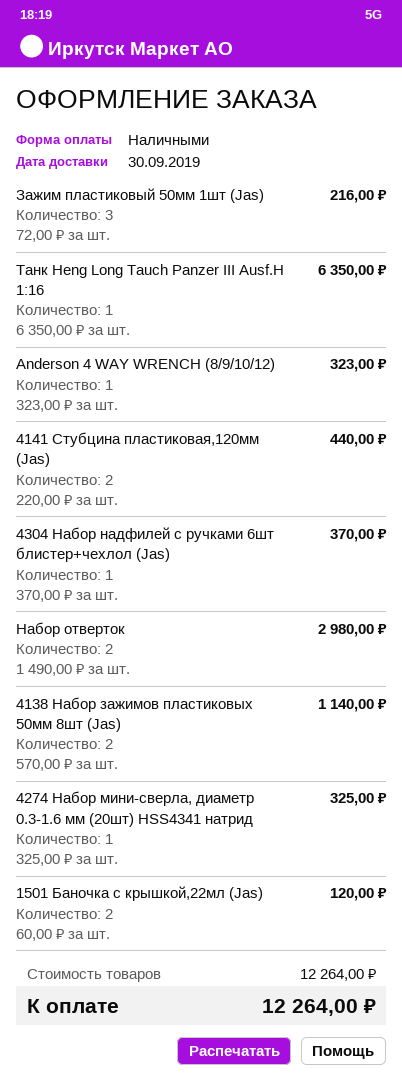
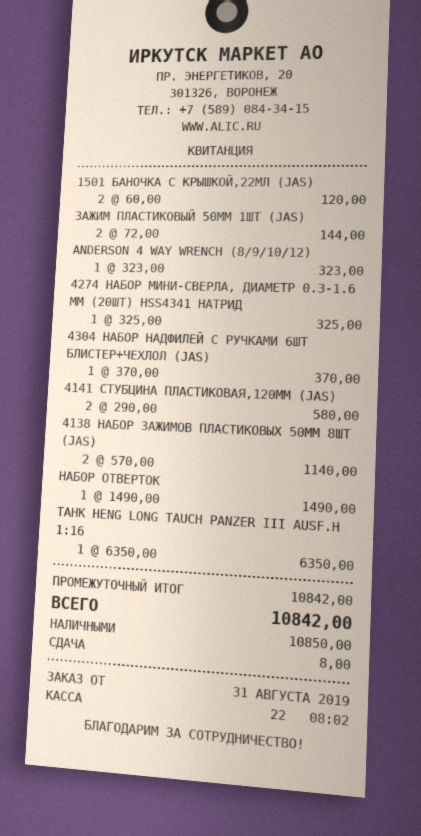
Зажим пластиковый 50мм 1шт (Jas): 3 x 72.00 = 216.00 -> 2 x 72.00 = 144.00
4141 Стубцина пластиковая,120мм (Jas): 2 x 220.00 = 440.00 -> 2 x 290.00 = 580.00
Набор отверток: 2 x 1490.00 = 2980.00 -> 1 x 1490.00 = 1490.00
subtotal: 12264.00 -> 10842.00
total: 12264.00 -> 10842.00

